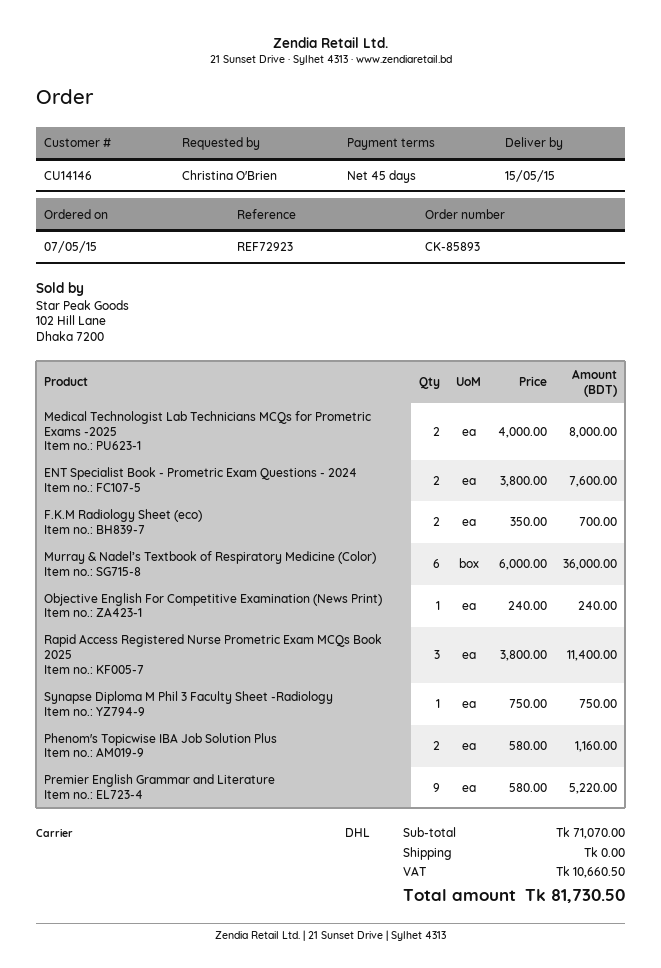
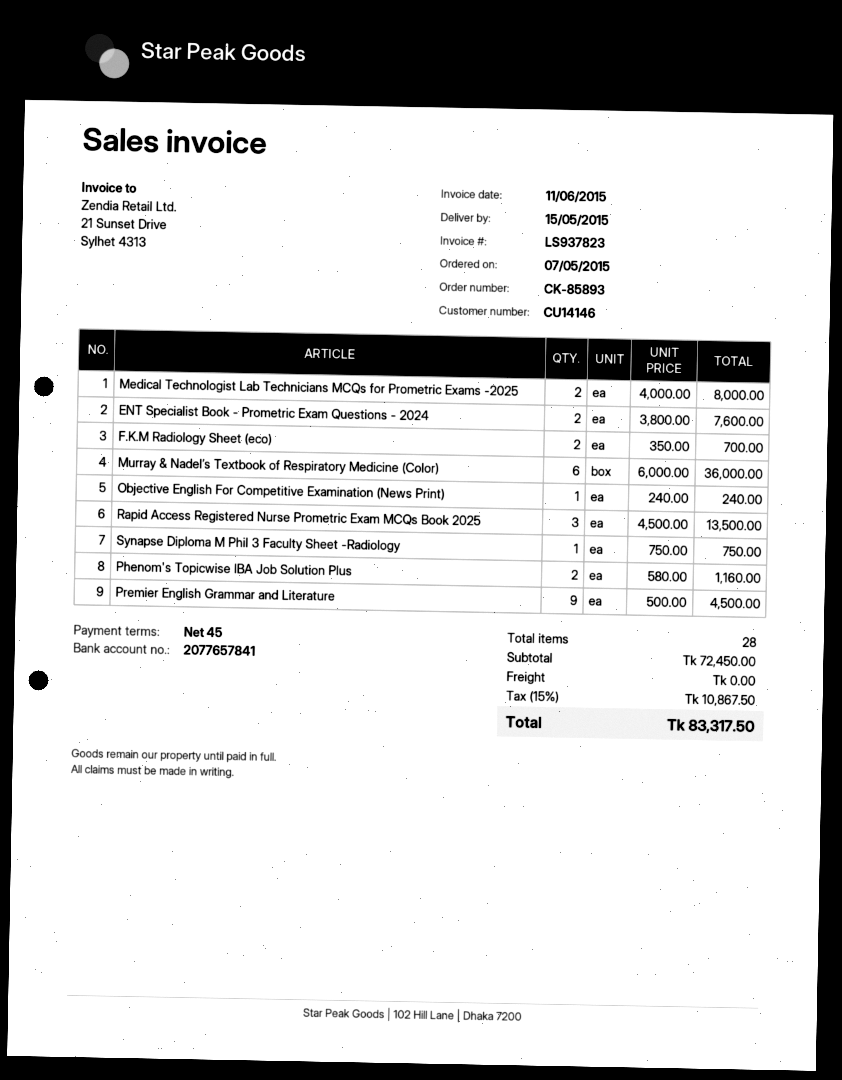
Rapid Access Registered Nurse Prometric Exam MCQs Book 2025: 3 x 3800.00 = 11400.00 -> 3 x 4500.00 = 13500.00
Premier English Grammar and Literature: 9 x 580.00 = 5220.00 -> 9 x 500.00 = 4500.00
subtotal: 71070.00 -> 72450.00
tax: 10660.50 -> 10867.50
total: 81730.50 -> 83317.50

